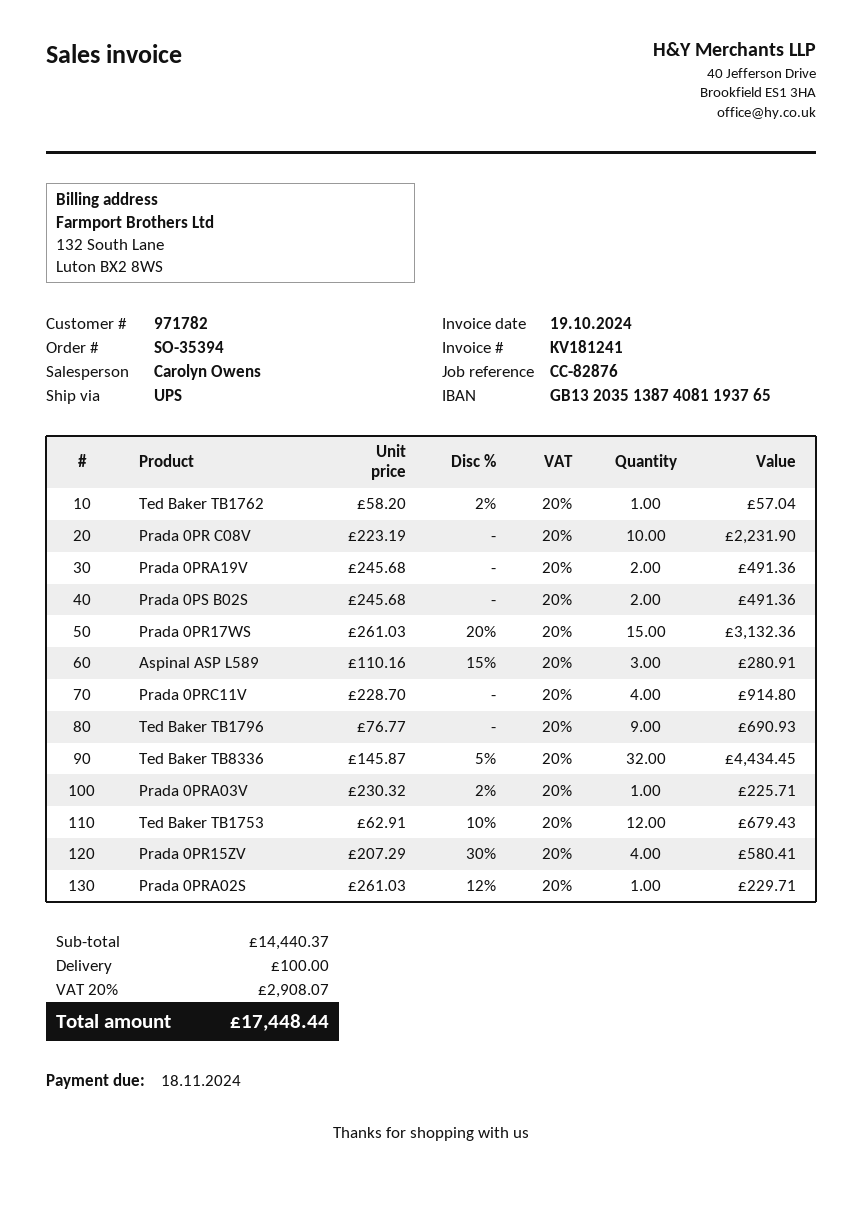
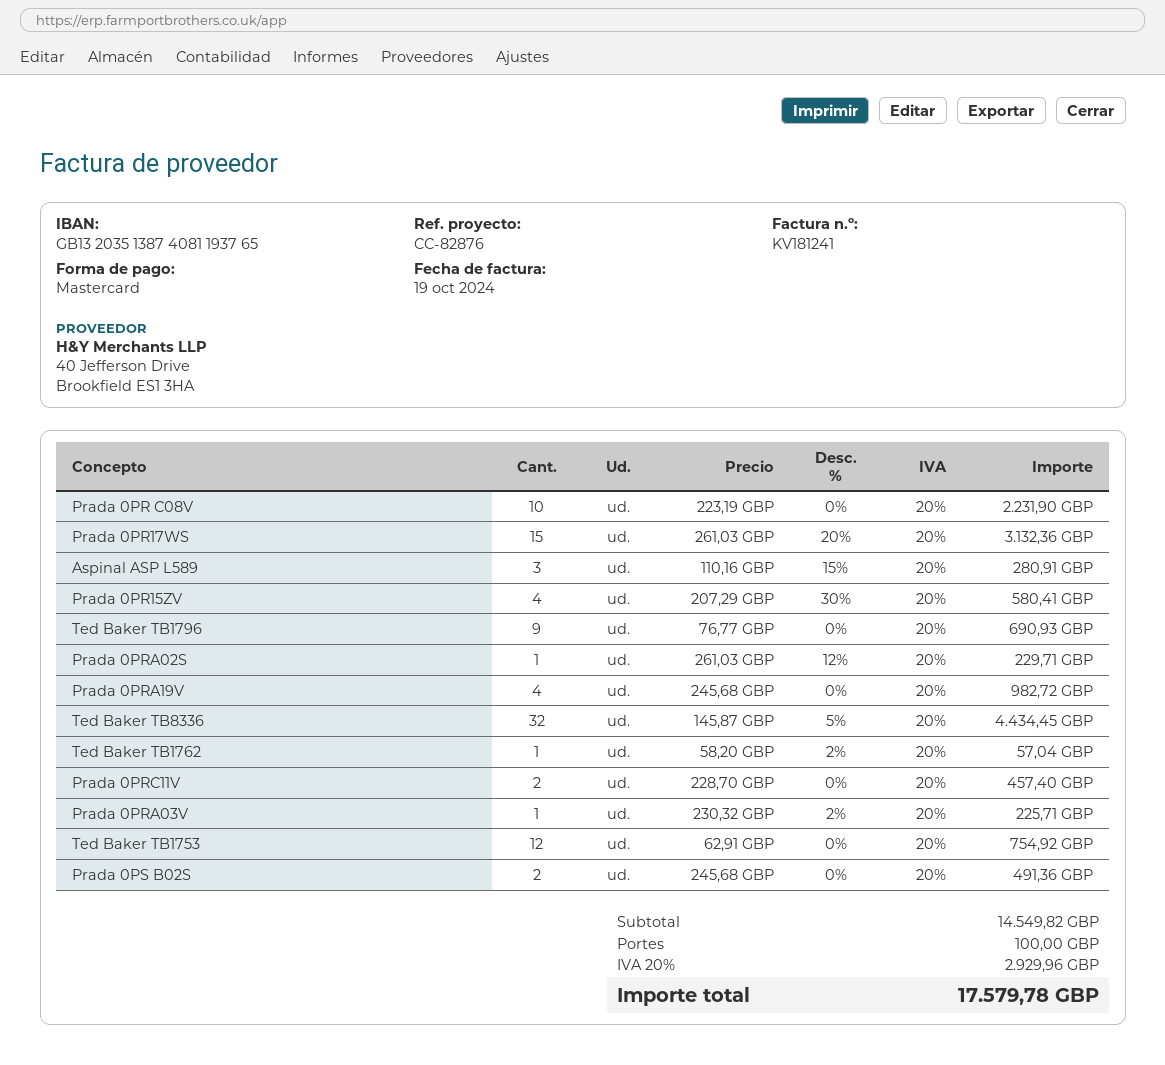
Prada 0PRA19V: 2 x 245.68 = 491.36 -> 4 x 245.68 = 982.72
Prada 0PRC11V: 4 x 228.70 = 914.80 -> 2 x 228.70 = 457.40
Ted Baker TB1753: 12 x 62.91 - 10% = 679.43 -> 12 x 62.91 = 754.92
subtotal: 14440.37 -> 14549.82
tax: 20% = 2908.07 -> 20% = 2929.96
total: 17448.44 -> 17579.78

